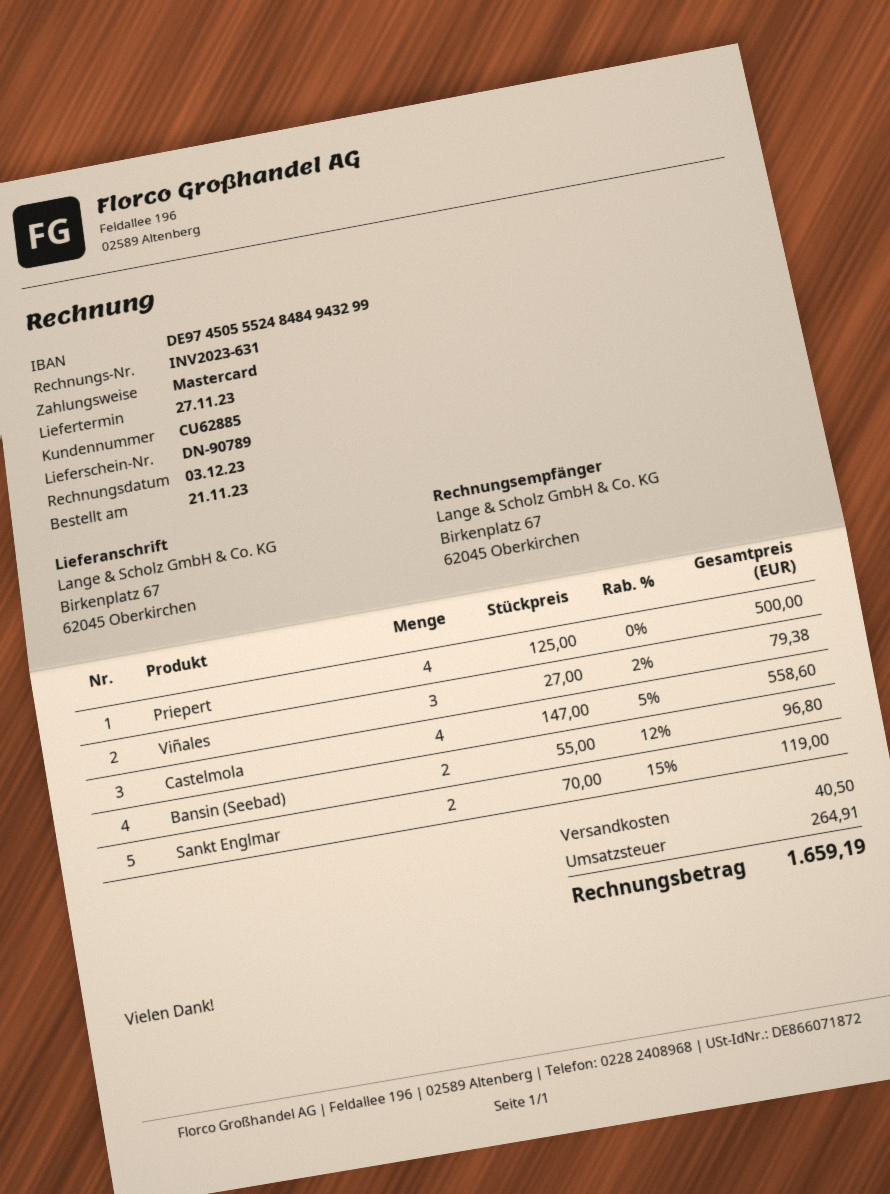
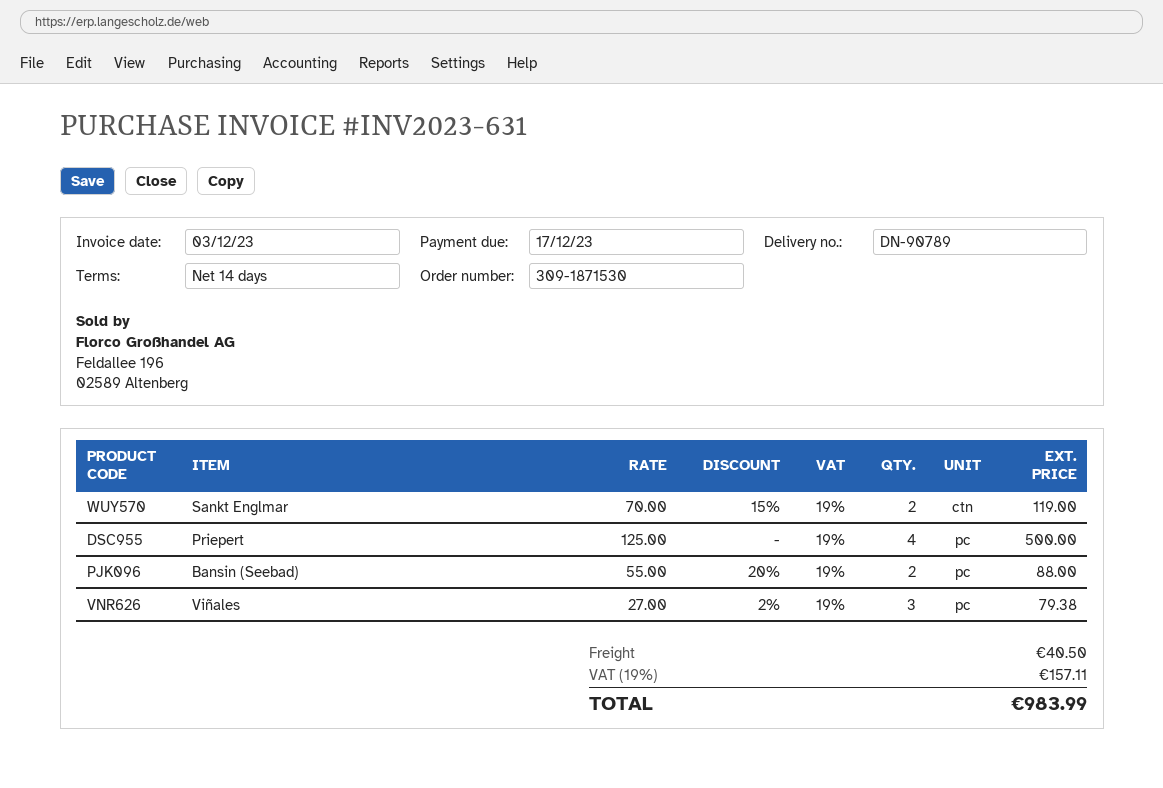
Castelmola: 4 x 147.00 - 5% = 558.60 -> none
Bansin (Seebad): 2 x 55.00 - 12% = 96.80 -> 2 x 55.00 - 20% = 88.00
tax: 264.91 -> 157.11
total: 1659.19 -> 983.99

